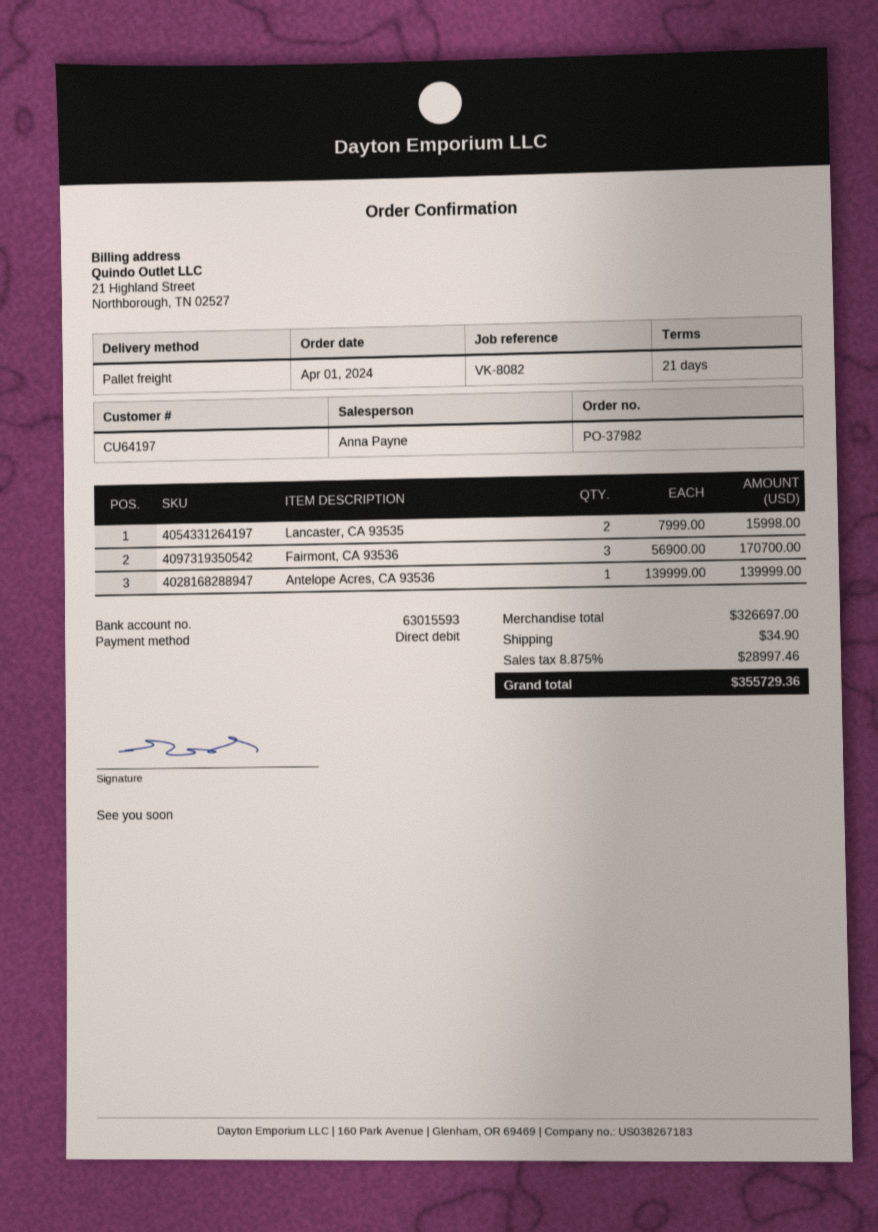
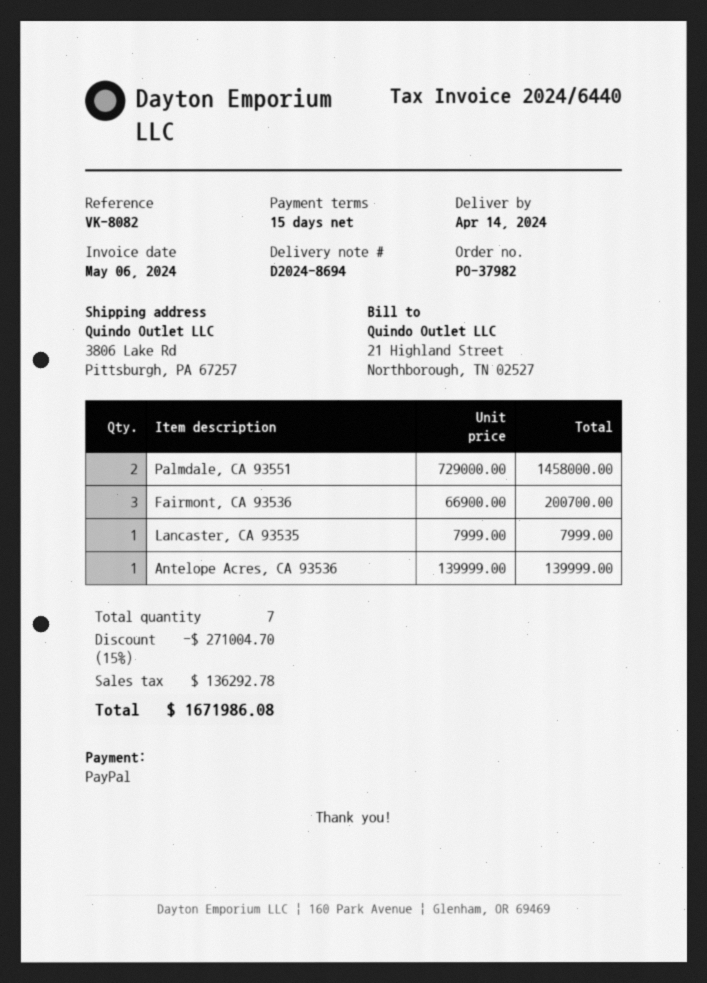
payment terms: 21 days -> 15 days
payment method: direct debit -> PayPal
Lancaster, CA 93535: 2 x 7999.00 = 15998.00 -> 1 x 7999.00 = 7999.00
Fairmont, CA 93536: 3 x 56900.00 = 170700.00 -> 3 x 66900.00 = 200700.00
Palmdale, CA 93551: none -> 2 x 729000.00 = 1458000.00
discount: none -> 15% = 271004.70
shipping: 34.90 -> none
tax: 28997.46 -> 136292.78
total: 355729.36 -> 1671986.08

